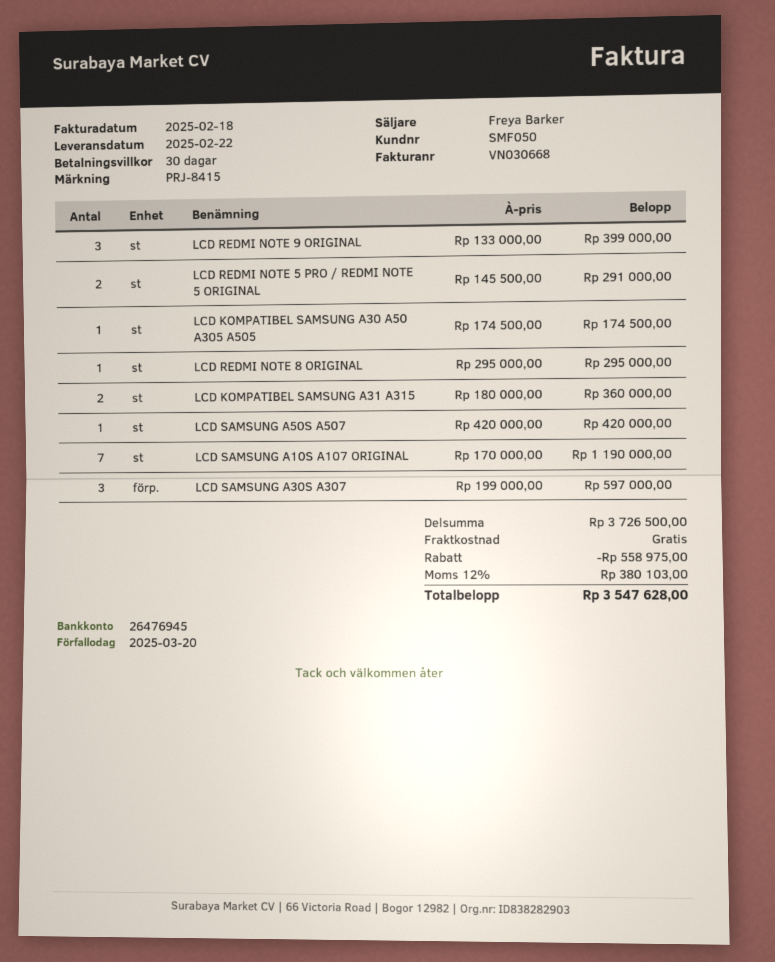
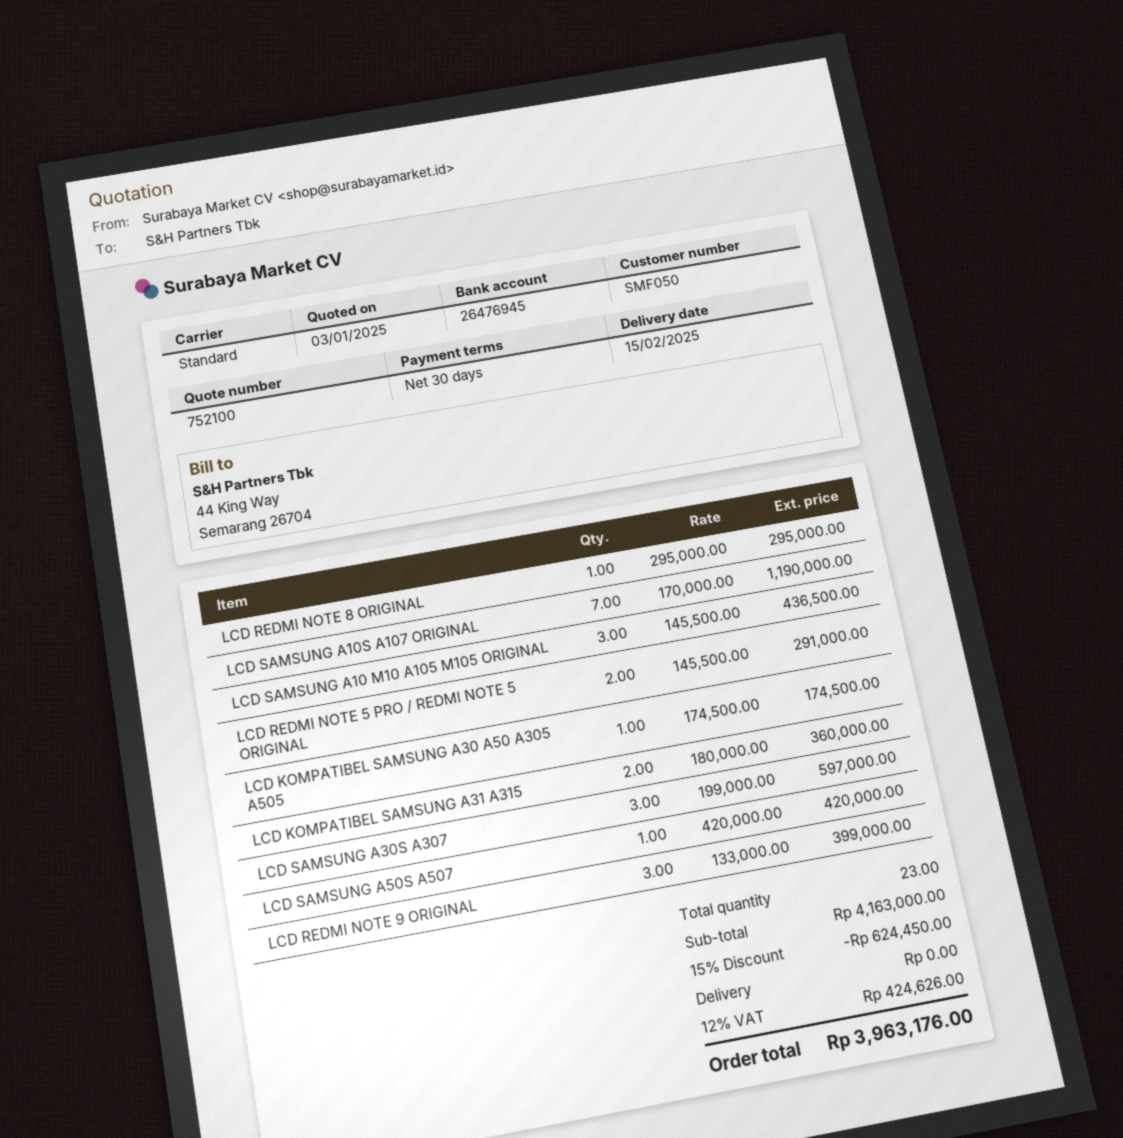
delivery date: 2025-02-22 -> 2025-02-15
LCD SAMSUNG A10 M10 A105 M105 ORIGINAL: none -> 3 x 145500.00 = 436500.00
subtotal: 3726500.00 -> 4163000.00
discount: 558975.00 -> 624450.00
tax: 12% = 380103.00 -> 12% = 424626.00
total: 3547628.00 -> 3963176.00

